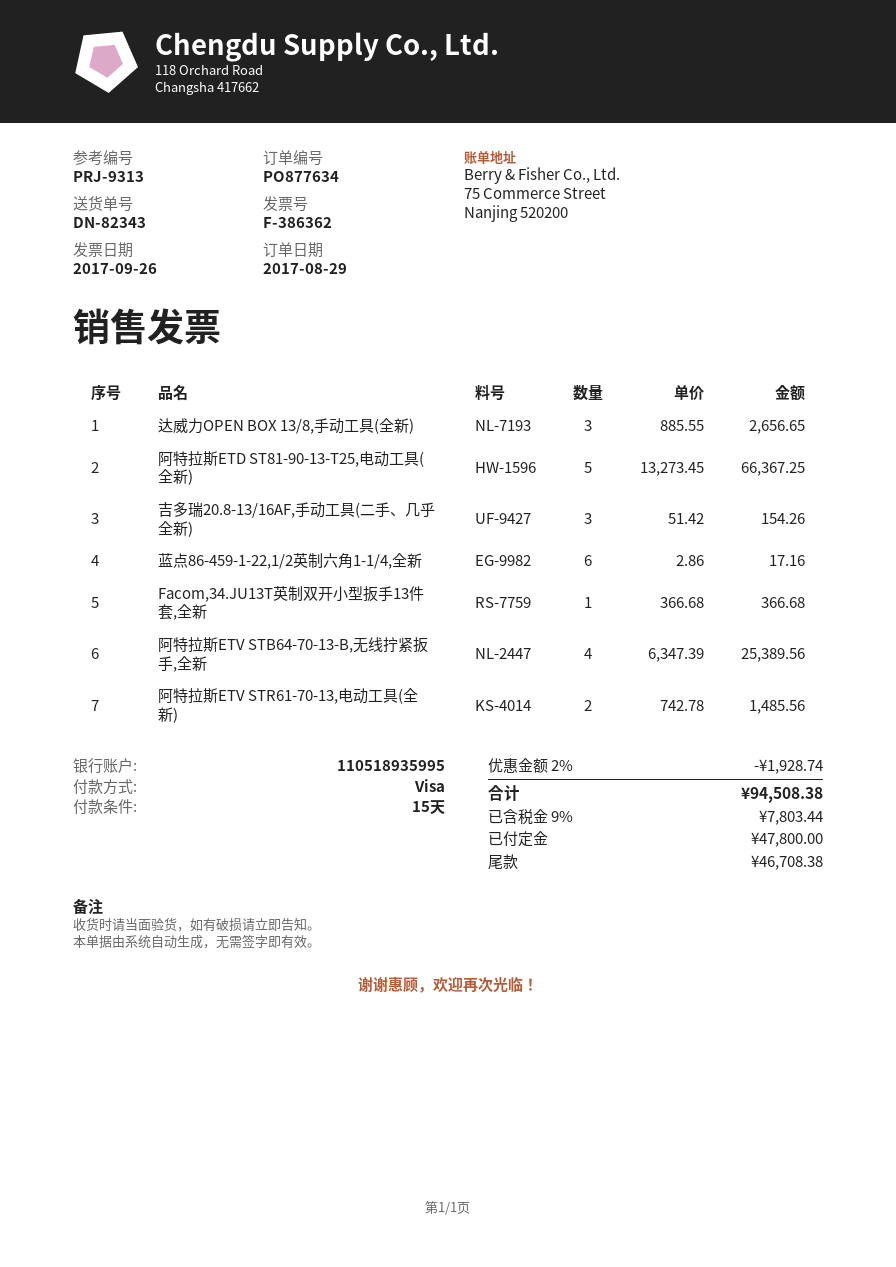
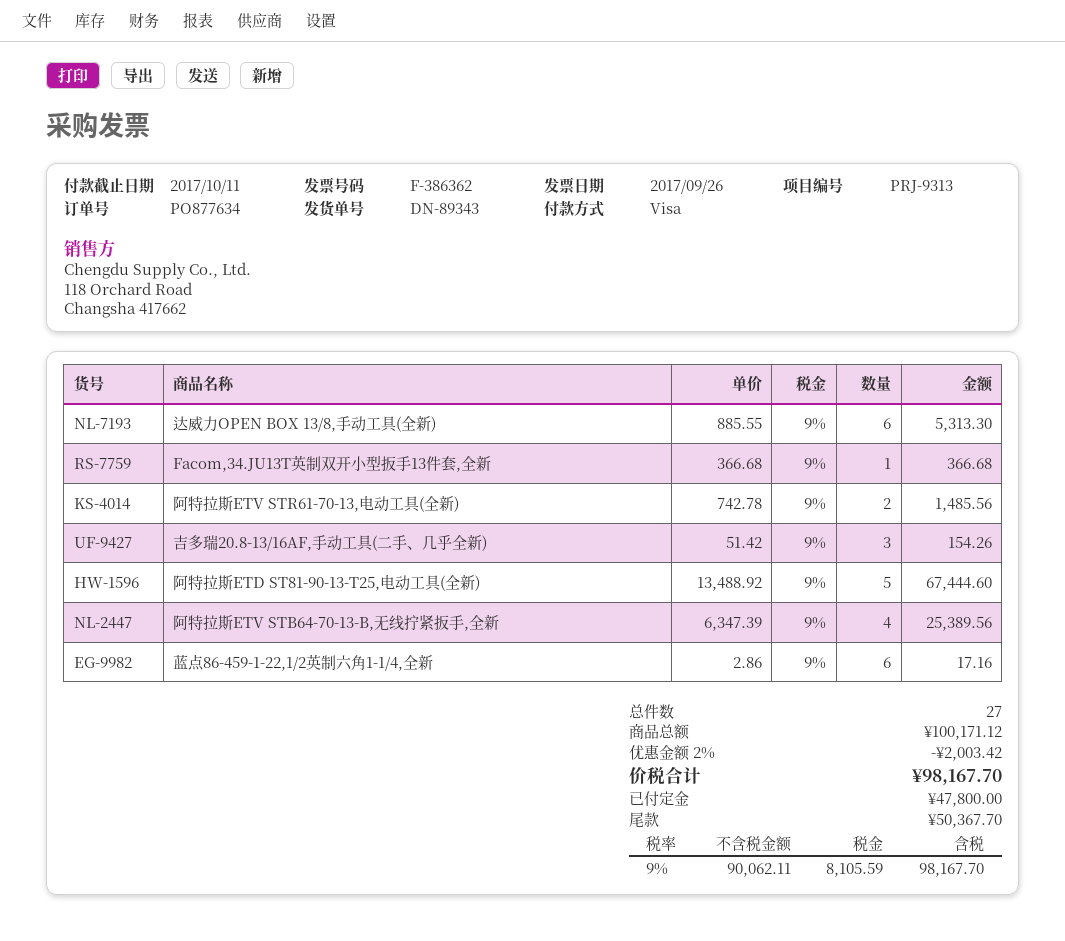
delivery note number: DN-82343 -> DN-89343
达威力OPEN BOX 13/8,手动工具(全新): 3 x 885.55 = 2656.65 -> 6 x 885.55 = 5313.30
阿特拉斯ETD ST81-90-13-T25,电动工具(全新): 5 x 13273.45 = 66367.25 -> 5 x 13488.92 = 67444.60
discount: 2% = 1928.74 -> 2% = 2003.42
tax: 9% = 7803.44 -> 9% = 8105.59
total: 94508.38 -> 98167.70
balance: 46708.38 -> 50367.70

